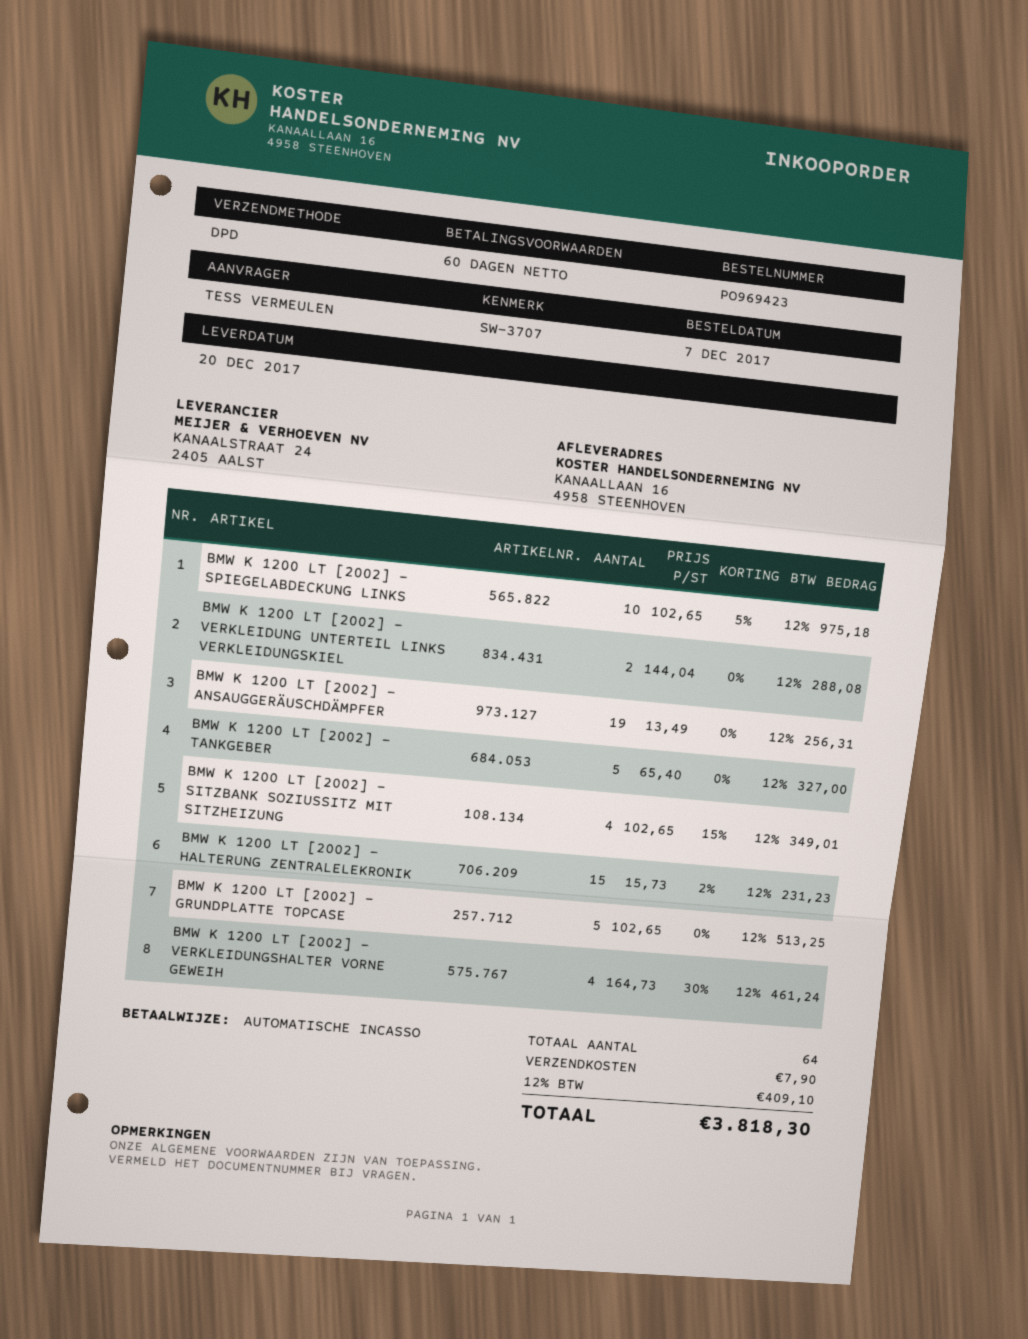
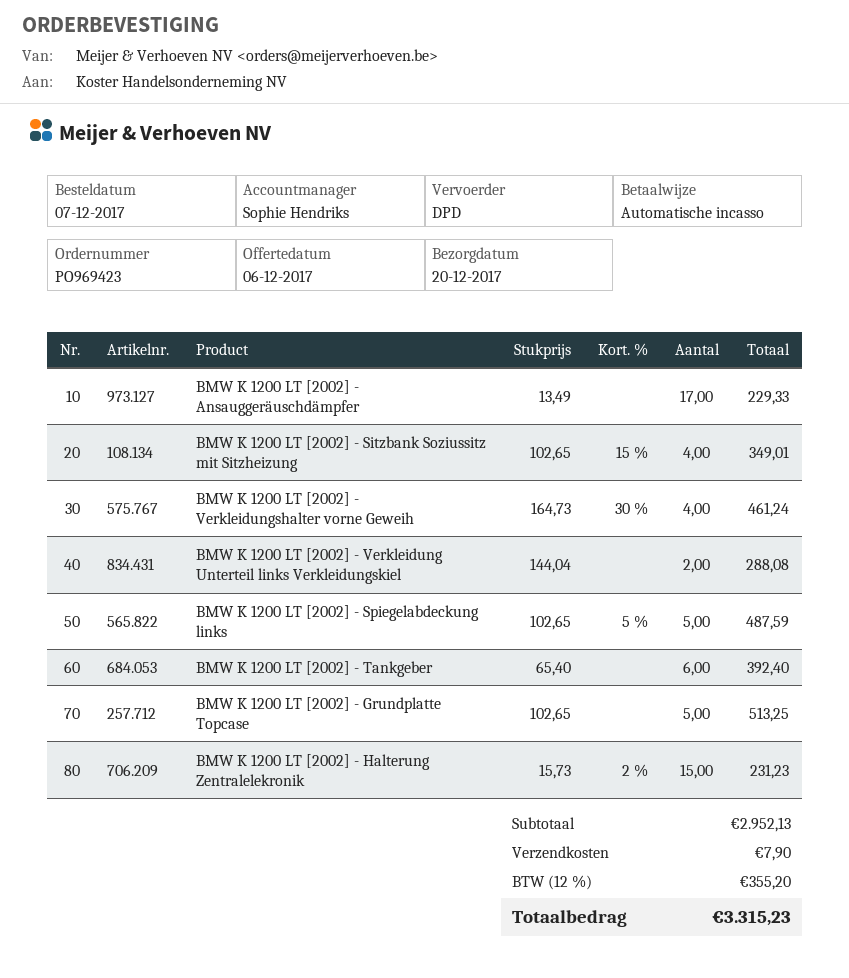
BMW K 1200 LT [2002] - SPIEGELABDECKUNG LINKS: 10 x 102.65 - 5% = 975.18 -> 5 x 102.65 - 5% = 487.59
BMW K 1200 LT [2002] - ANSAUGGERÄUSCHDÄMPFER: 19 x 13.49 = 256.31 -> 17 x 13.49 = 229.33
BMW K 1200 LT [2002] - TANKGEBER: 5 x 65.40 = 327.00 -> 6 x 65.40 = 392.40
tax: 12% = 409.10 -> 12% = 355.20
total: 3818.30 -> 3315.23

